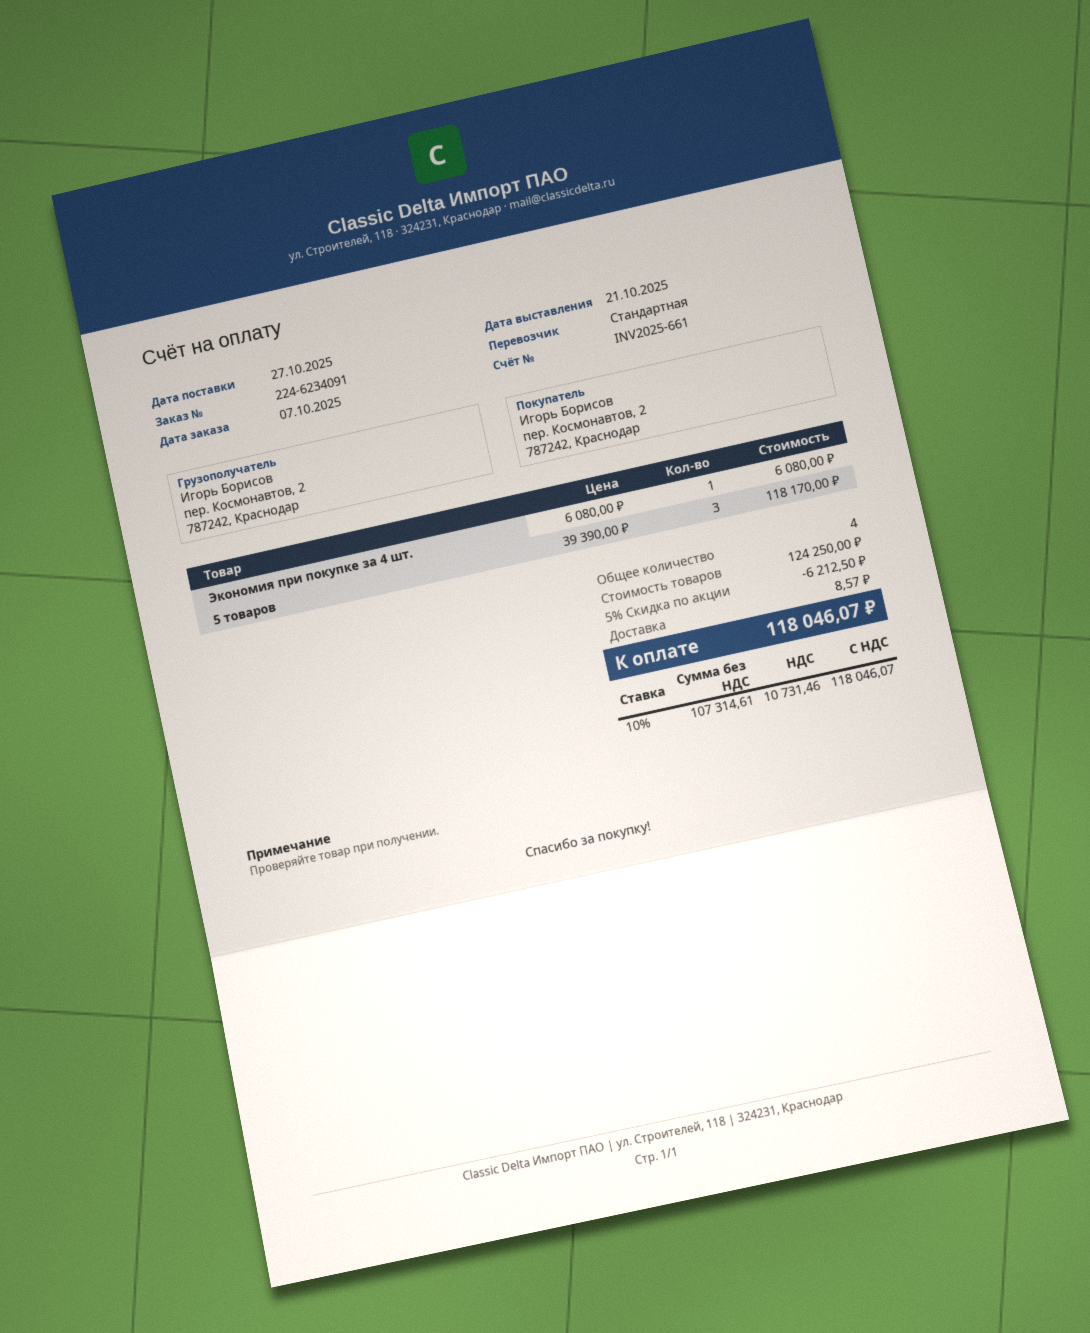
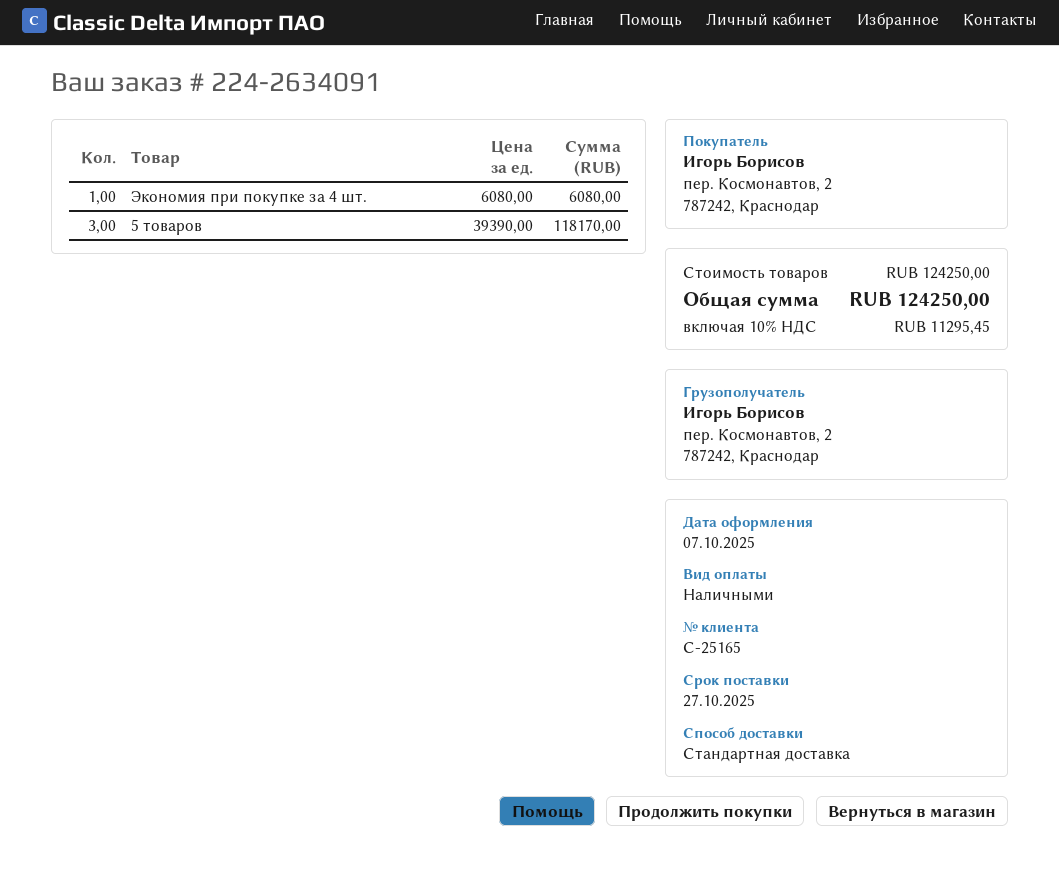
order number: 224-6234091 -> 224-2634091
discount: 5% = 6212.50 -> none
shipping: 8.57 -> none
tax: 10% = 10731.46 -> 10% = 11295.45
total: 118046.07 -> 124250.00

